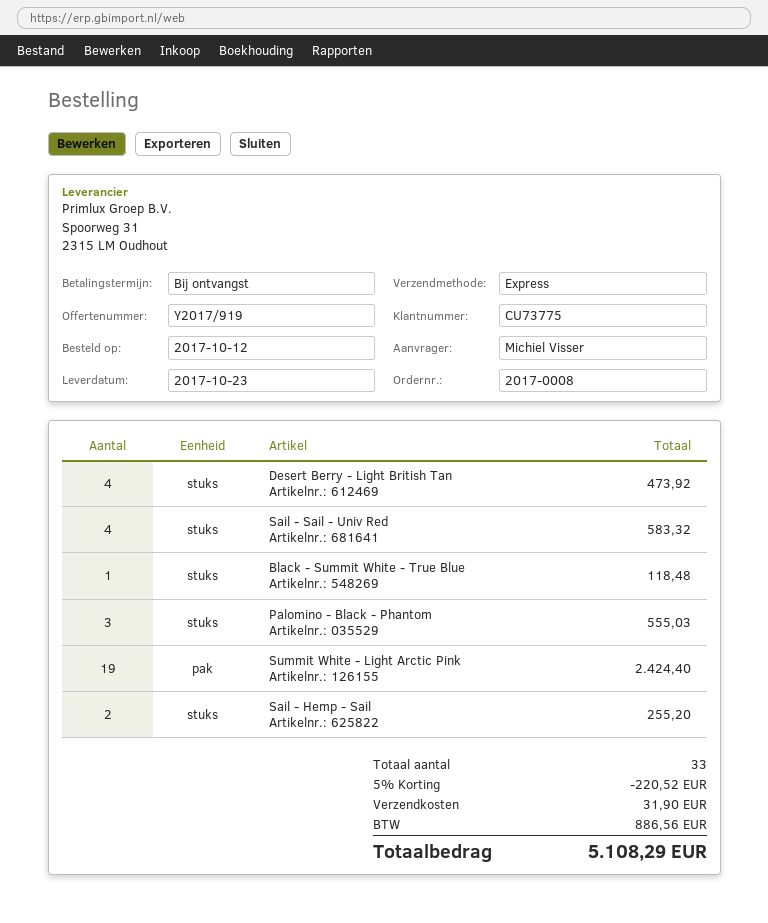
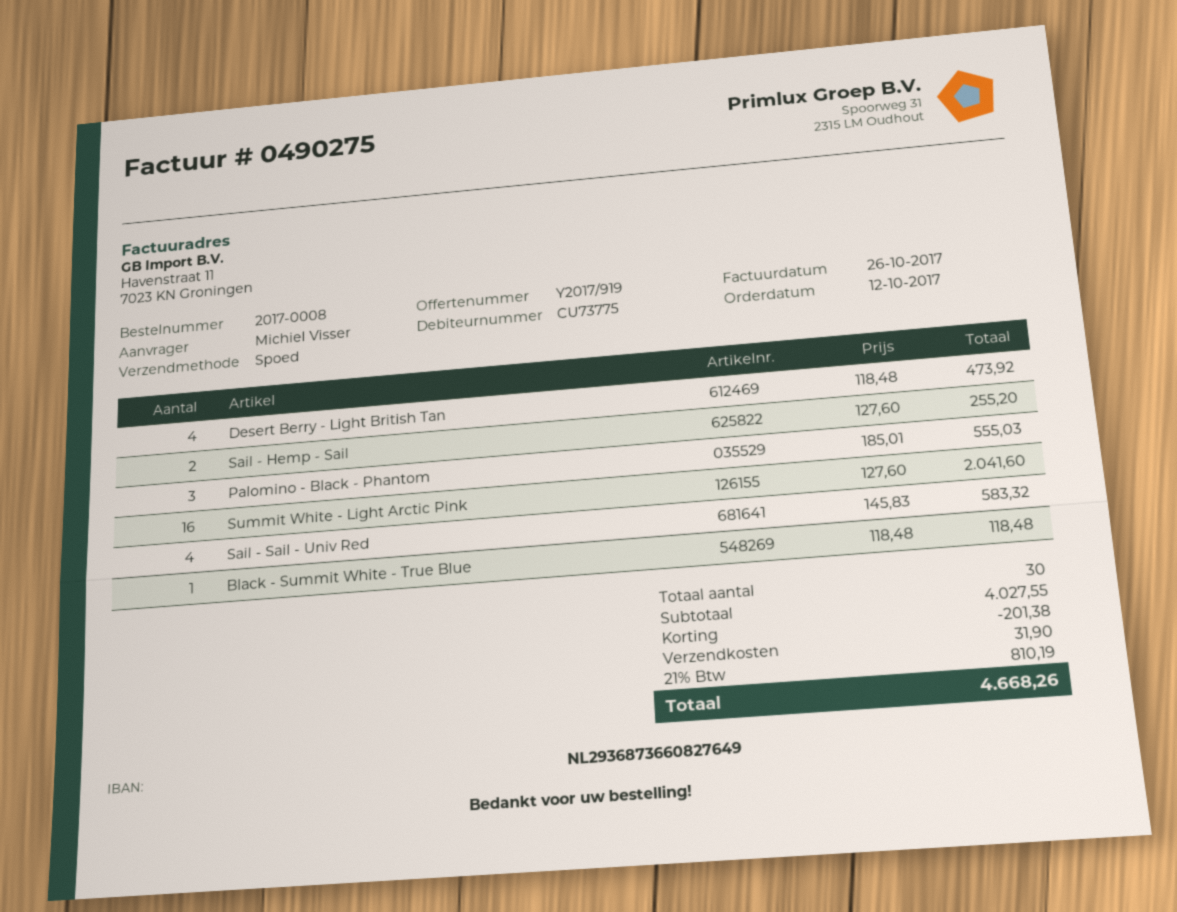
Summit White - Light Arctic Pink: 19 for 2424.40 -> 16 for 2041.60
total quantity: 33 -> 30
discount: 220.52 -> 201.38
tax: 886.56 -> 810.19
total: 5108.29 -> 4668.26

